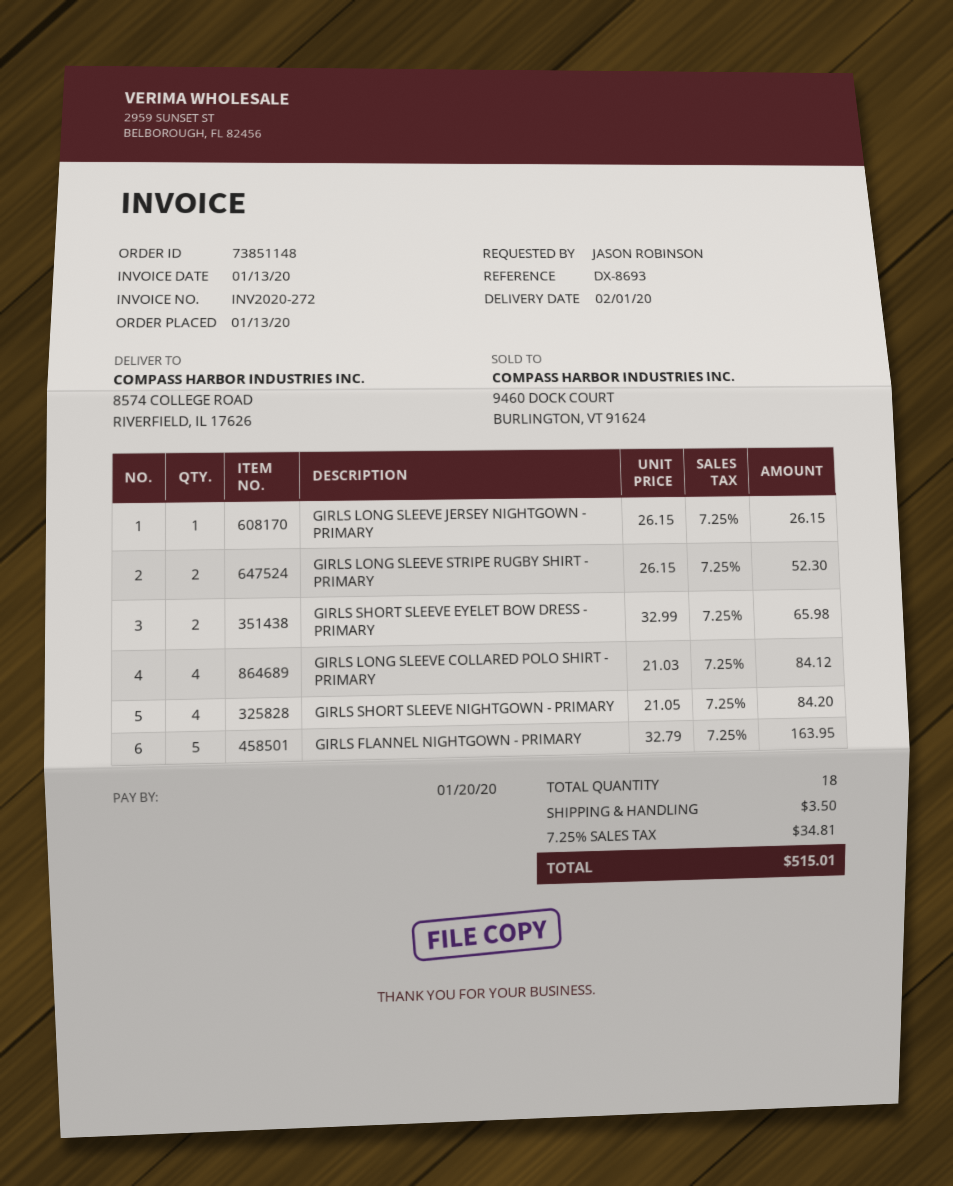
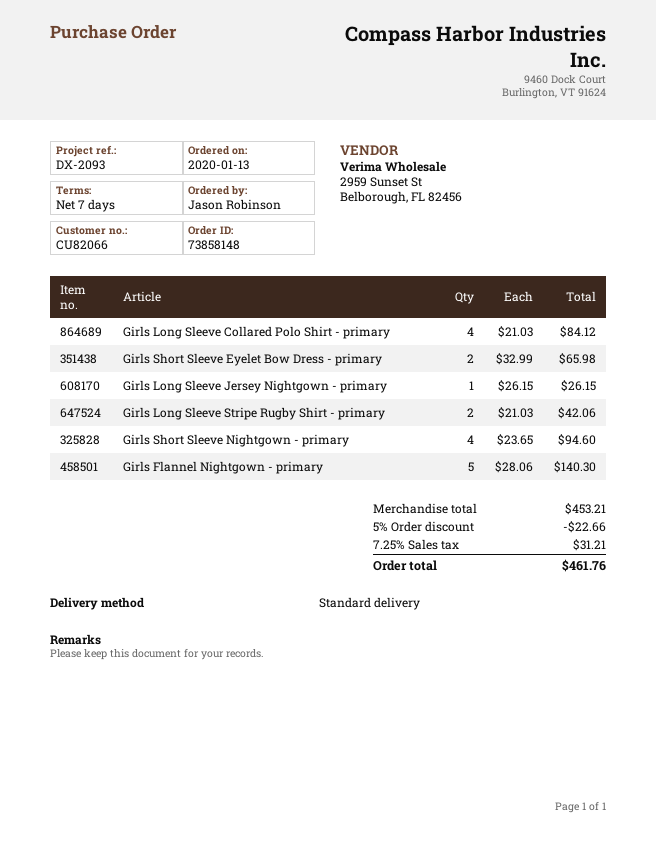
order number: 73851148 -> 73858148
reference: DX-8693 -> DX-2093
GIRLS LONG SLEEVE STRIPE RUGBY SHIRT - PRIMARY: 2 x 26.15 = 52.30 -> 2 x 21.03 = 42.06
GIRLS SHORT SLEEVE NIGHTGOWN - PRIMARY: 4 x 21.05 = 84.20 -> 4 x 23.65 = 94.60
GIRLS FLANNEL NIGHTGOWN - PRIMARY: 5 x 32.79 = 163.95 -> 5 x 28.06 = 140.30
discount: none -> 5% = 22.66
shipping: 3.50 -> none
tax: 7.25% = 34.81 -> 7.25% = 31.21
total: 515.01 -> 461.76

